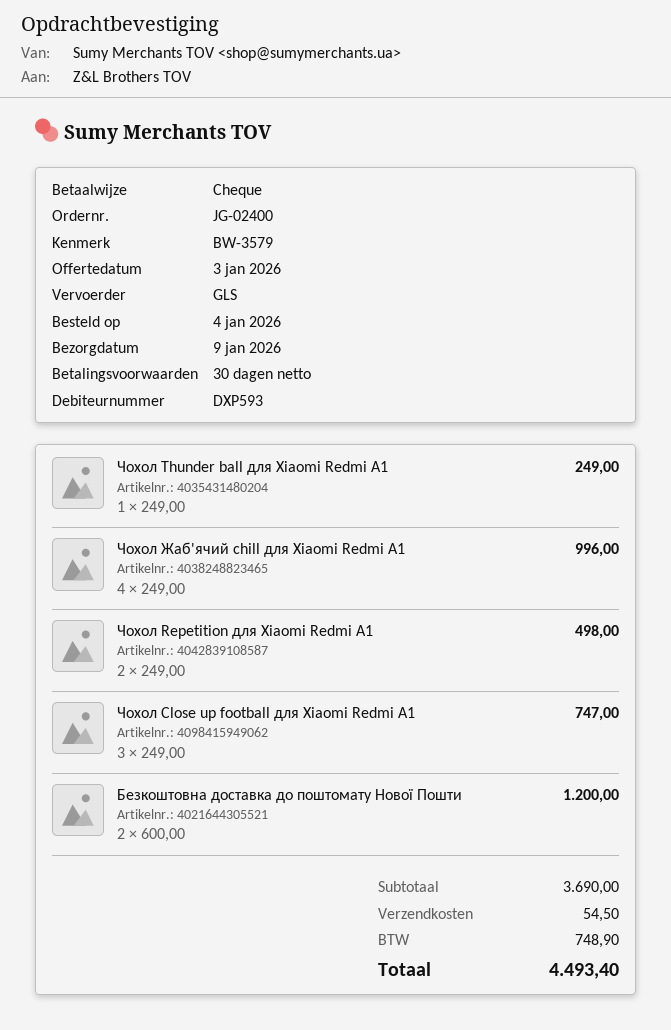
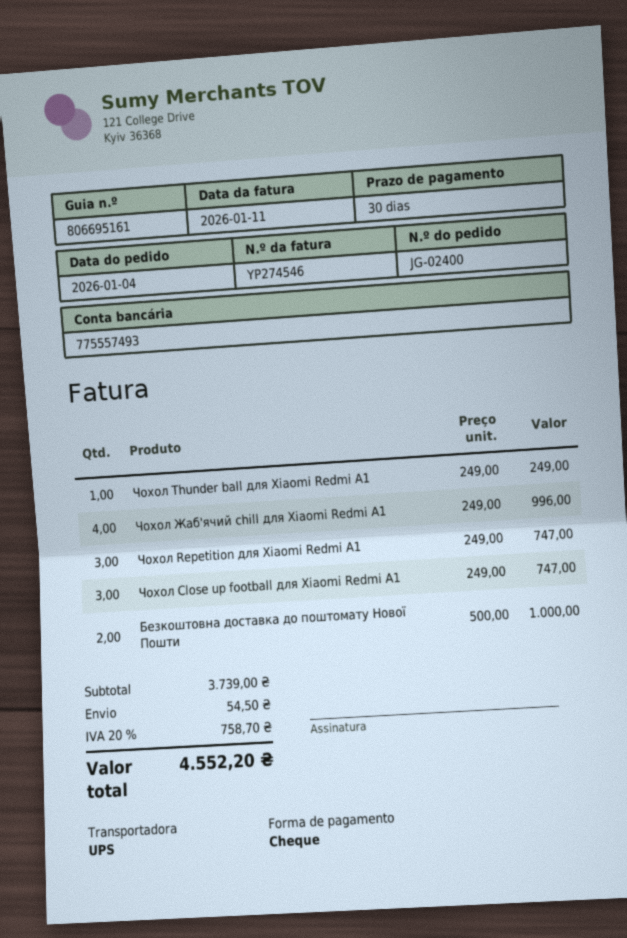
shipping method: GLS -> UPS
Чохол Repetition для Xiaomi Redmi A1: 2 x 249.00 = 498.00 -> 3 x 249.00 = 747.00
Безкоштовна доставка до поштомату Нової Пошти: 2 x 600.00 = 1200.00 -> 2 x 500.00 = 1000.00
subtotal: 3690.00 -> 3739.00
tax: 748.90 -> 758.70
total: 4493.40 -> 4552.20

